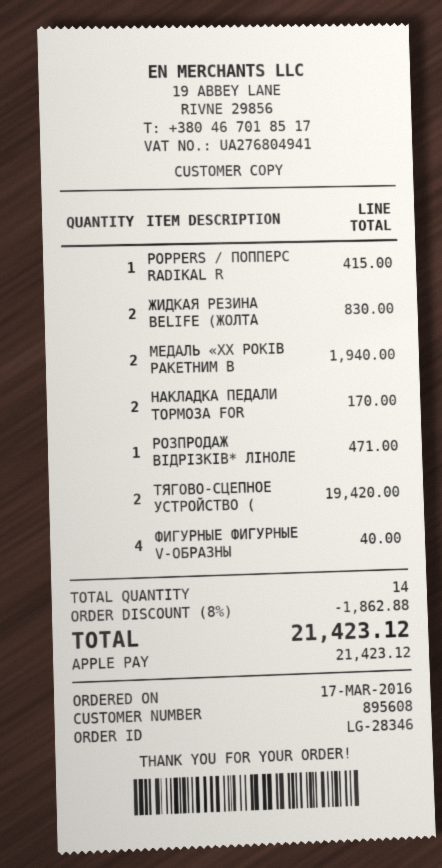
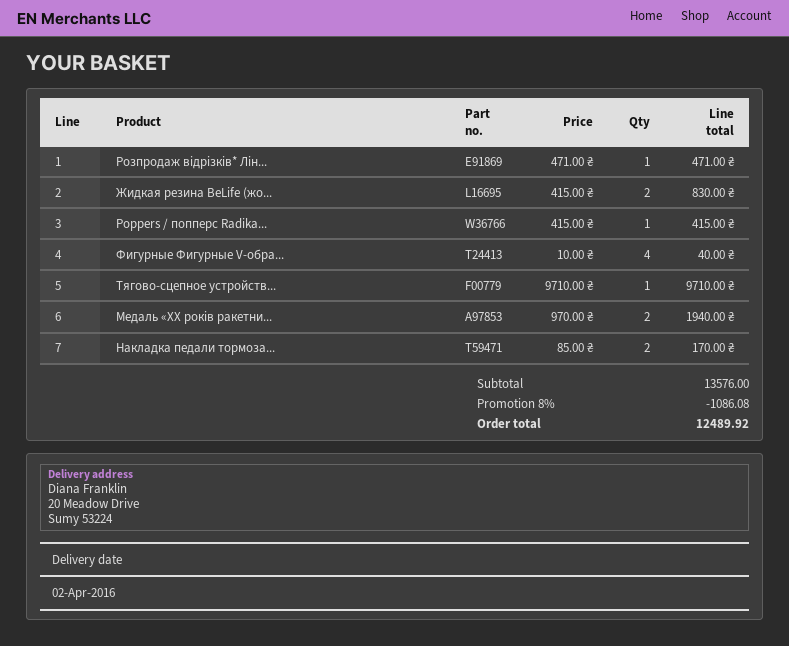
ТЯГОВО-СЦЕПНОЕ УСТРОЙСТВО (: 2 for 19420.00 -> 1 for 9710.00
discount: 8% = 1862.88 -> 8% = 1086.08
total: 21423.12 -> 12489.92

